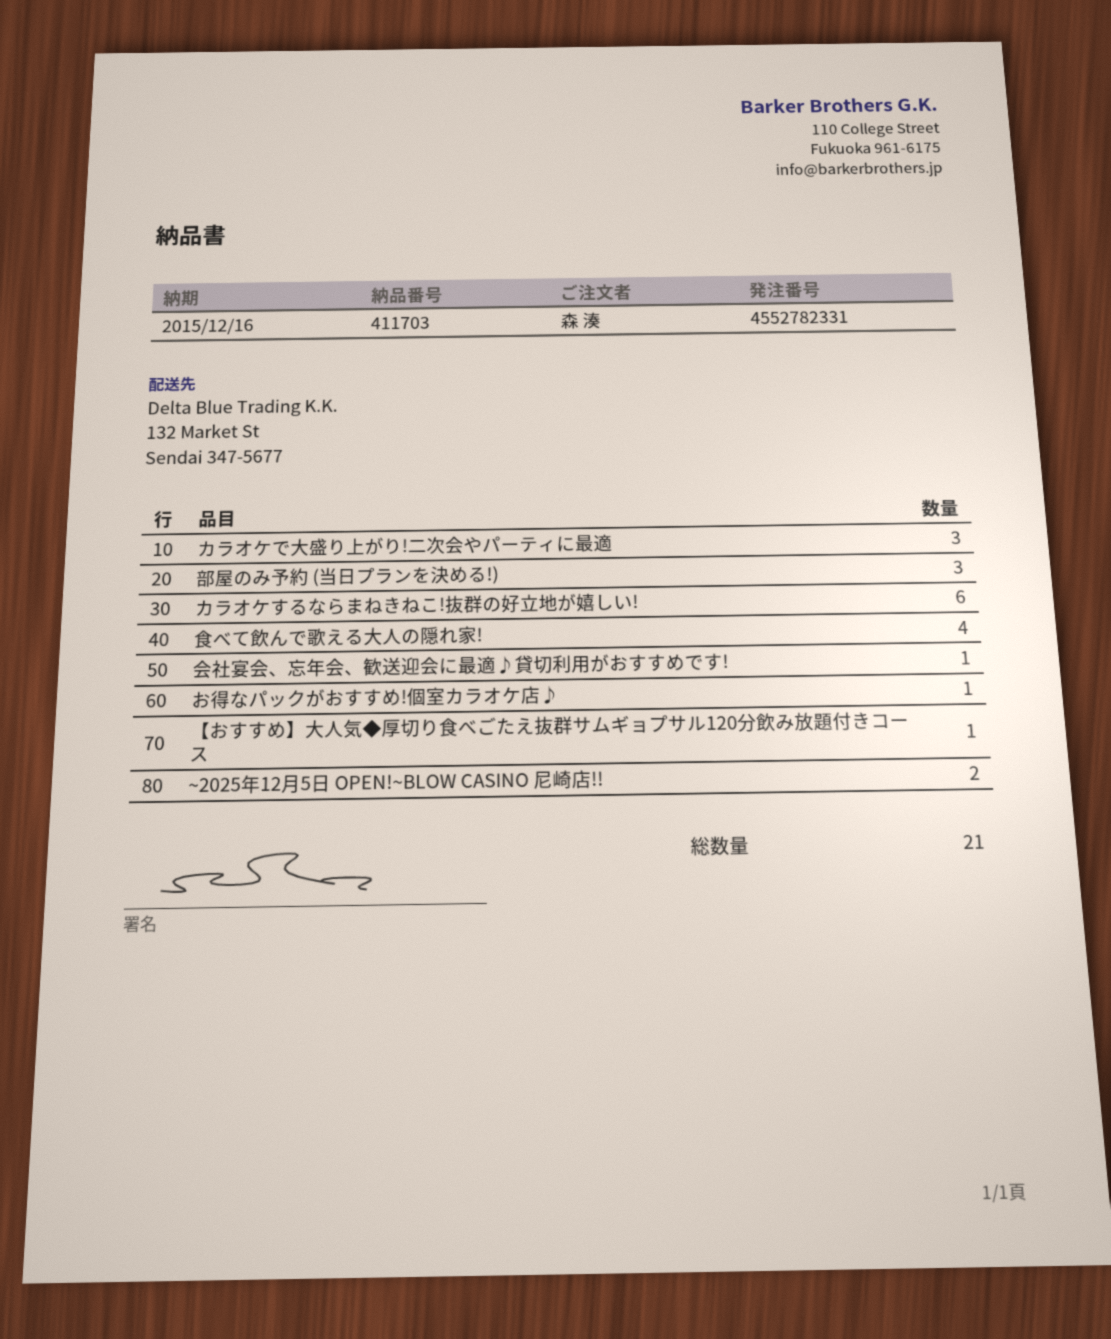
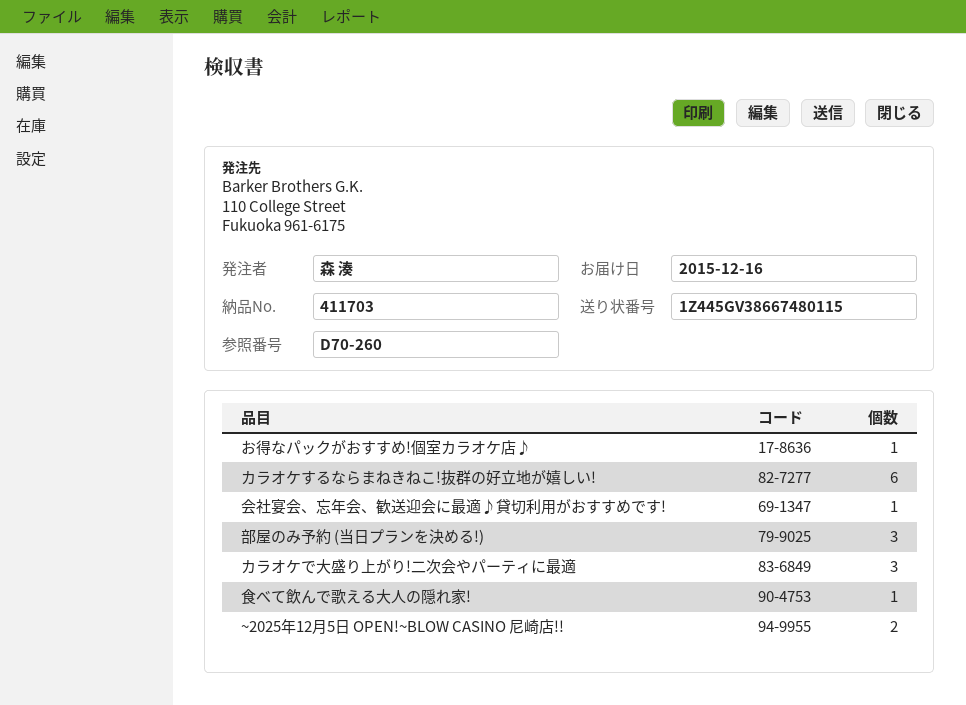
食べて飲んで歌える大人の隠れ家!: 4 -> 1
【おすすめ】大人気◆厚切り食べごたえ抜群サムギョプサル120分飲み放題付きコース: 1 -> none

